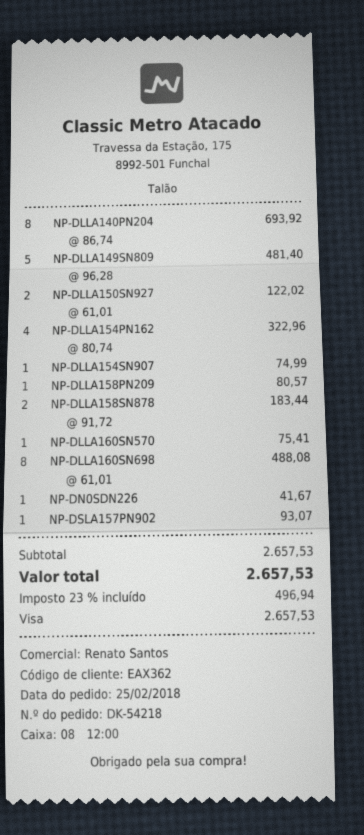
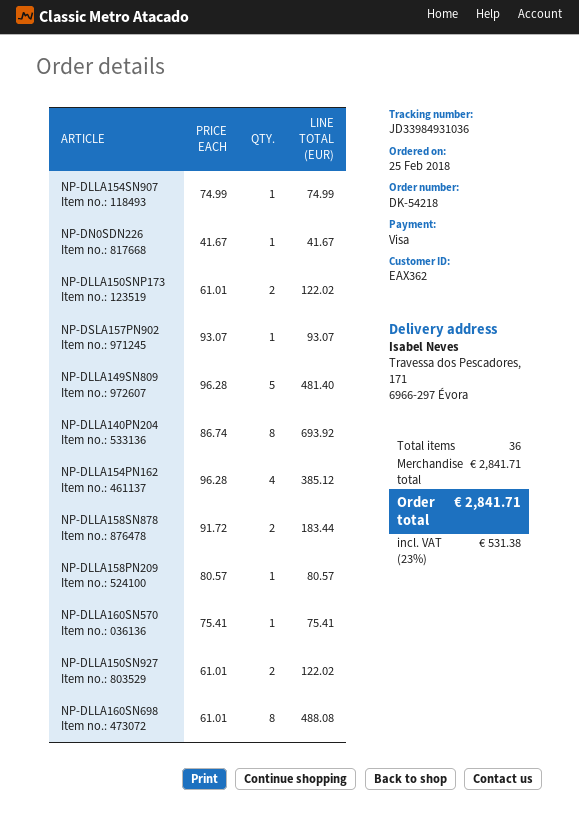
NP-DLLA154PN162: 4 x 80.74 = 322.96 -> 4 x 96.28 = 385.12
NP-DLLA150SNP173: none -> 2 x 61.01 = 122.02
subtotal: 2657.53 -> 2841.71
tax: 23% = 496.94 -> 23% = 531.38
total: 2657.53 -> 2841.71

